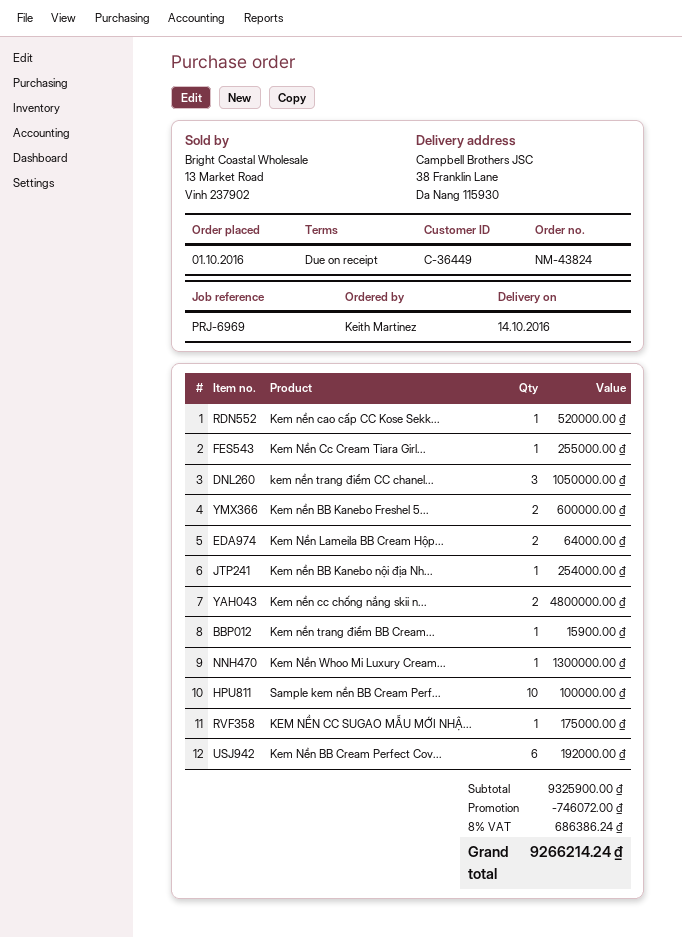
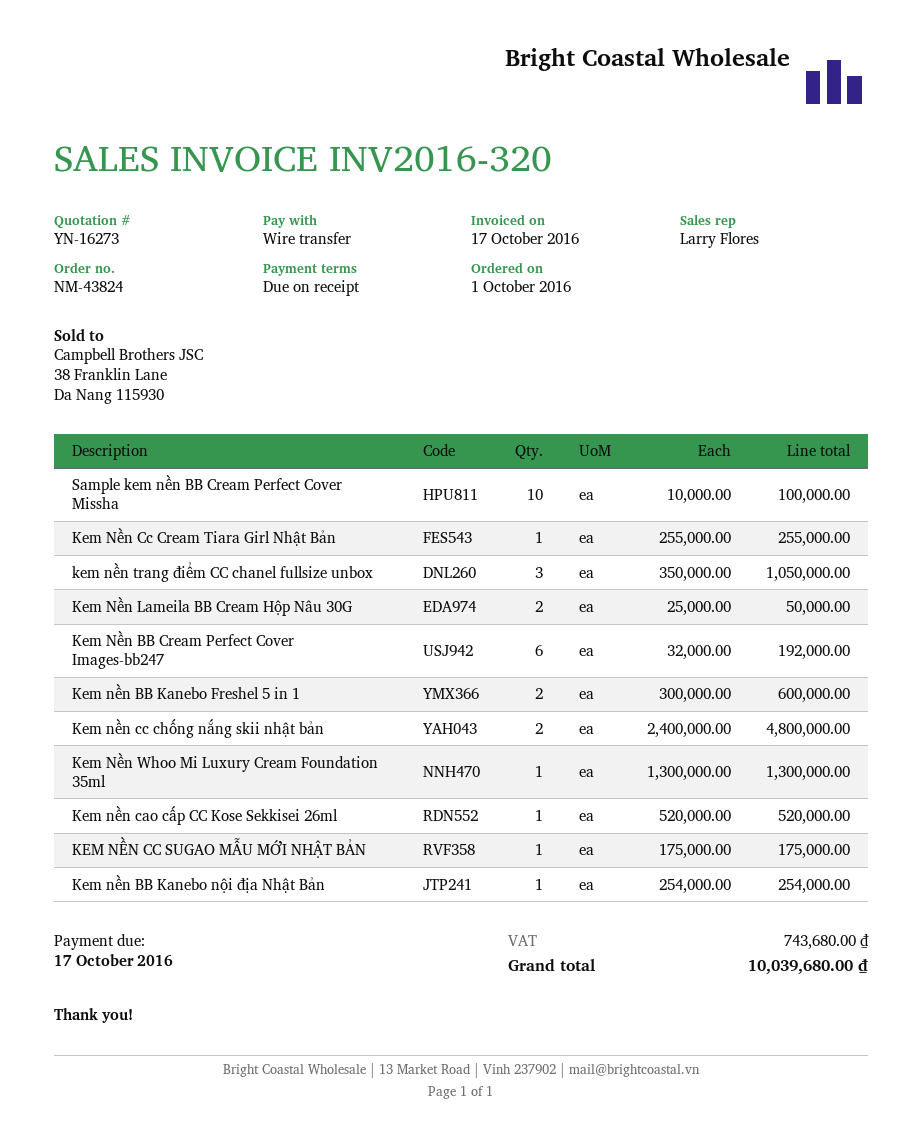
Kem Nền Lameila BB Cream Hộp...: 2 for 64000.00 -> 2 for 50000.00
Kem nền trang điểm BB Cream...: 1 for 15900.00 -> none
discount: 746072.00 -> none
tax: 686386.24 -> 743680.00
total: 9266214.24 -> 10039680.00

